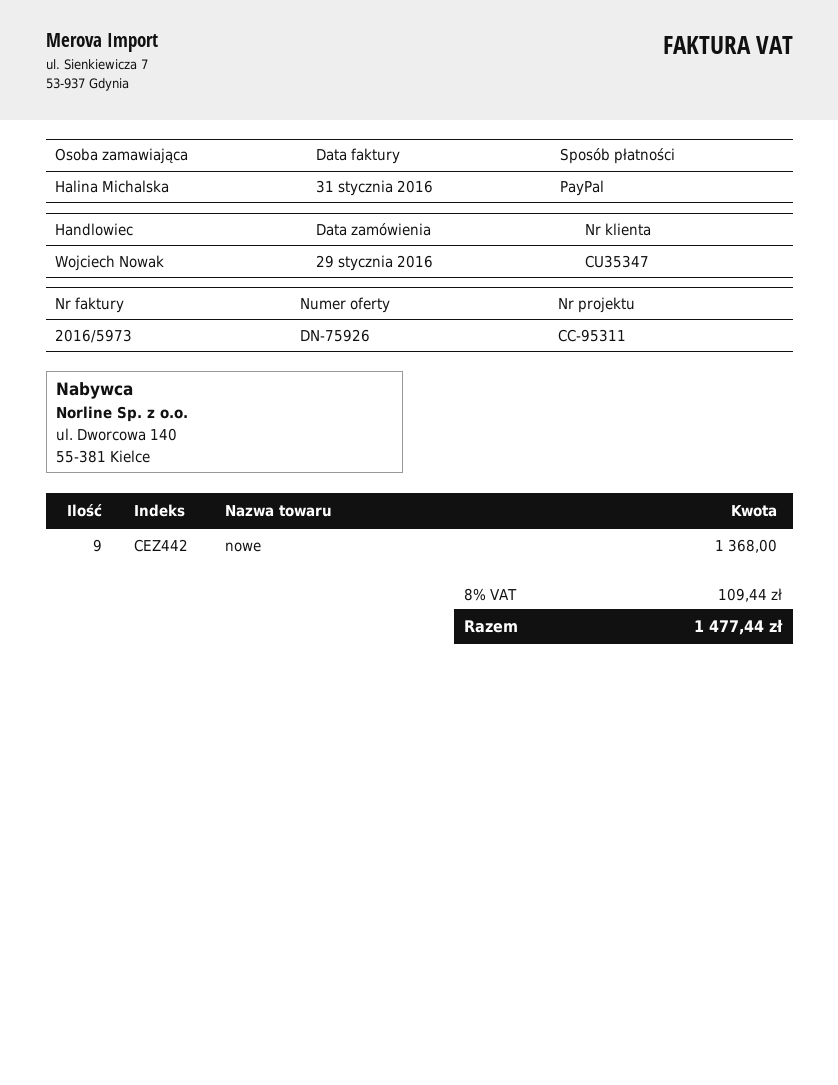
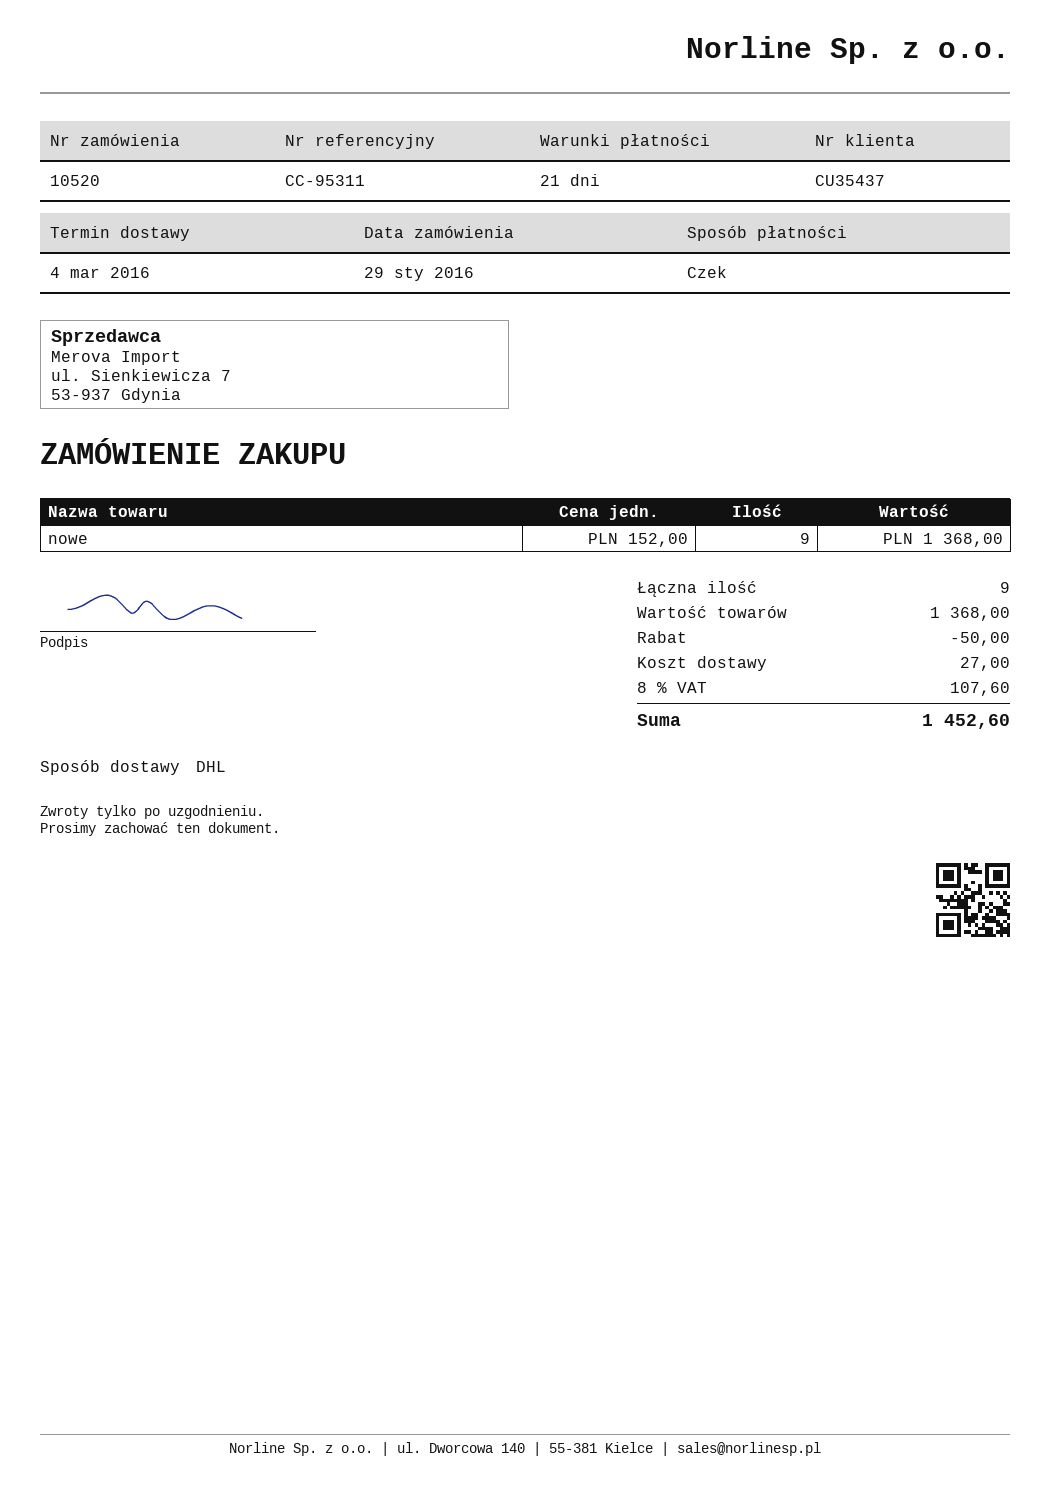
customer number: CU35347 -> CU35437
payment method: PayPal -> cheque
discount: none -> 50.00
shipping: none -> 27.00
tax: 8% = 109.44 -> 8% = 107.60
total: 1477.44 -> 1452.60

